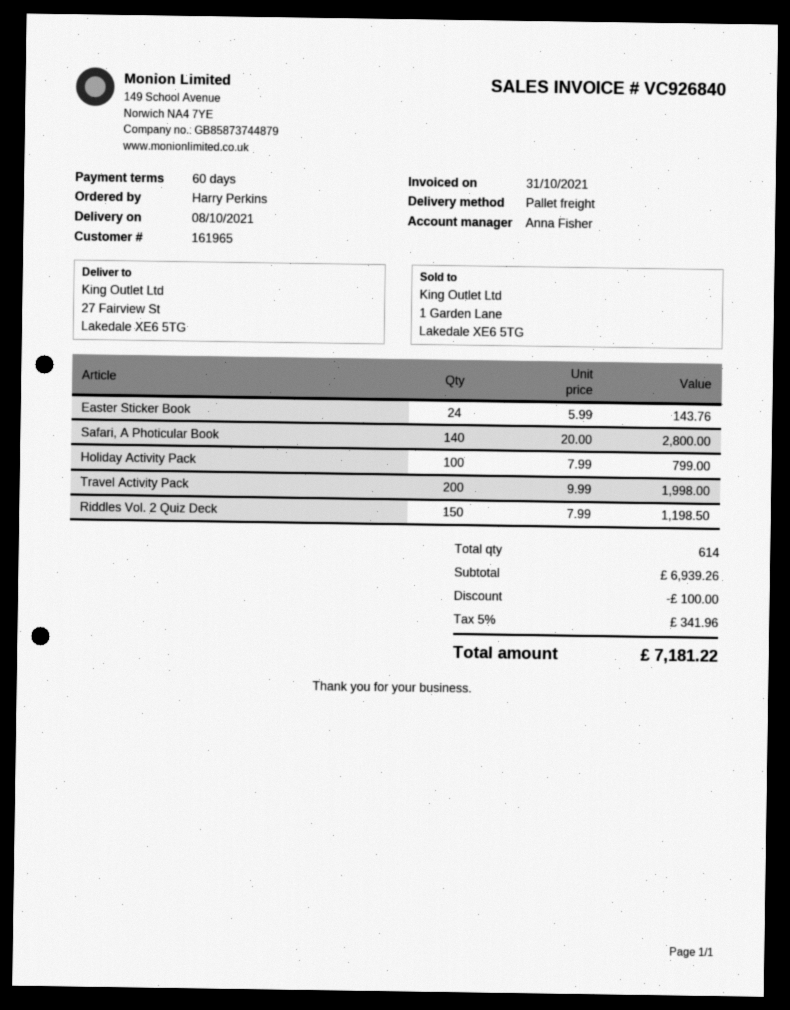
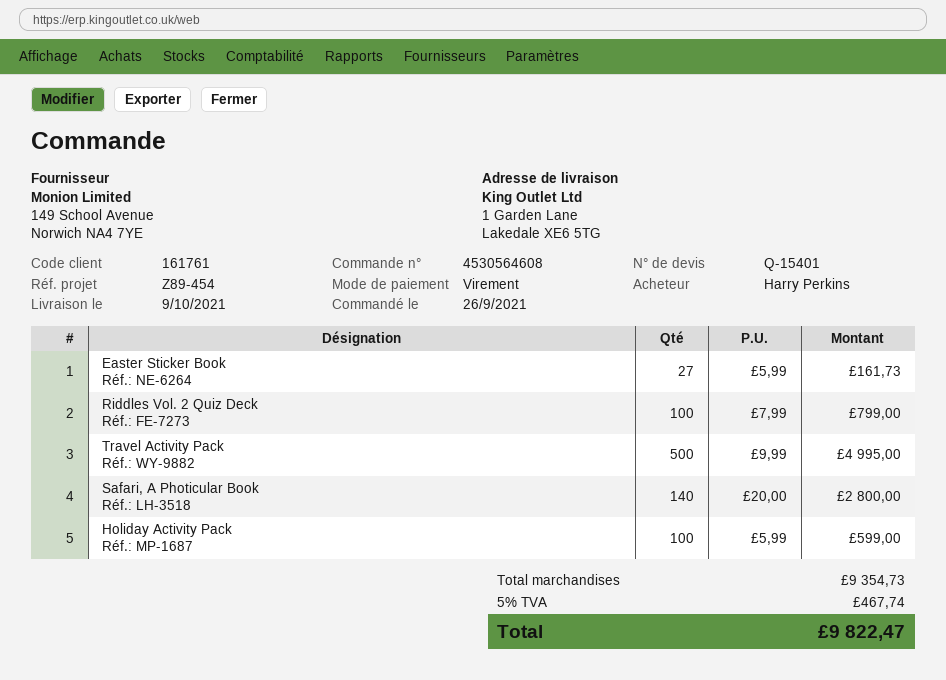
delivery date: 2021-10-08 -> 2021-10-09
customer number: 161965 -> 161761
ship to: 27 Fairview St, Lakedale XE6 5TG -> 1 Garden Lane, Lakedale XE6 5TG
Easter Sticker Book: 24 x 5.99 = 143.76 -> 27 x 5.99 = 161.73
Holiday Activity Pack: 100 x 7.99 = 799.00 -> 100 x 5.99 = 599.00
Travel Activity Pack: 200 x 9.99 = 1998.00 -> 500 x 9.99 = 4995.00
Riddles Vol. 2 Quiz Deck: 150 x 7.99 = 1198.50 -> 100 x 7.99 = 799.00
subtotal: 6939.26 -> 9354.73
discount: 100.00 -> none
tax: 5% = 341.96 -> 5% = 467.74
total: 7181.22 -> 9822.47

